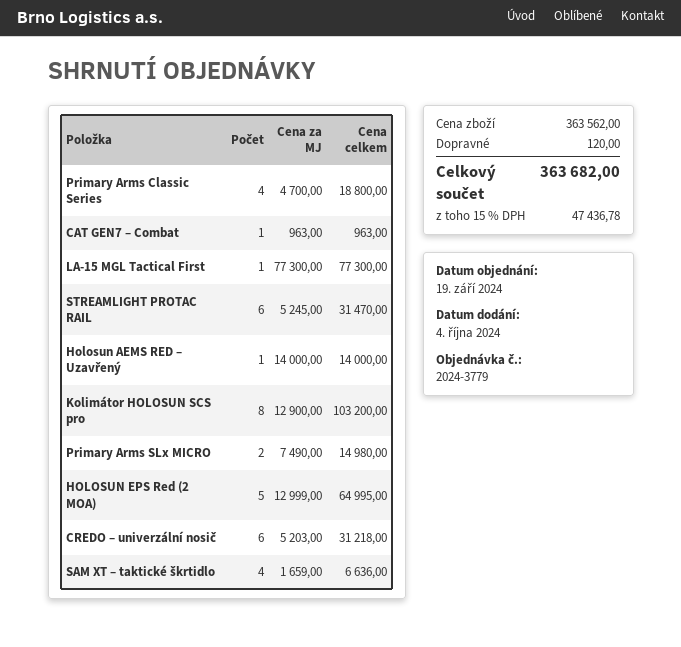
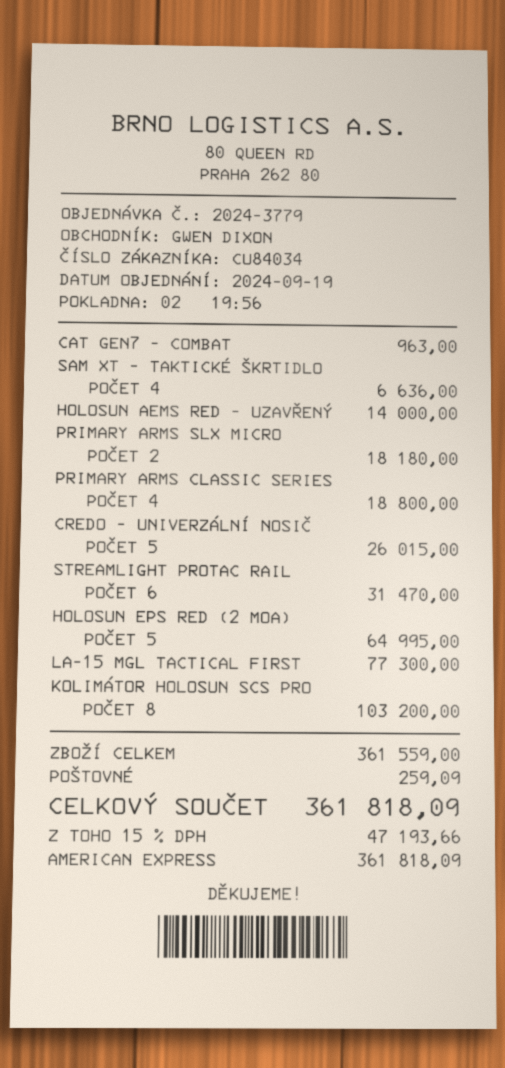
Primary Arms SLx MICRO: 2 for 14980.00 -> 2 for 18180.00
CREDO – univerzální nosič: 6 for 31218.00 -> 5 for 26015.00
subtotal: 363562.00 -> 361559.00
shipping: 120.00 -> 259.09
tax: 15% = 47436.78 -> 15% = 47193.66
total: 363682.00 -> 361818.09

